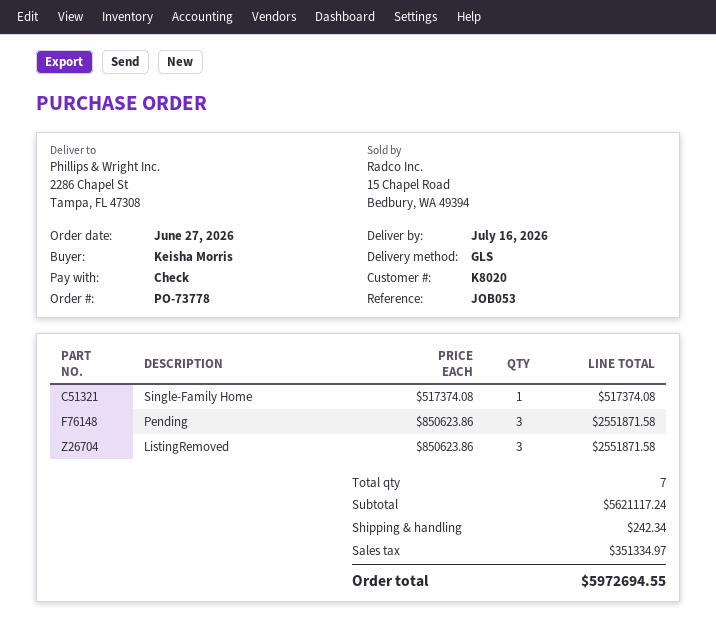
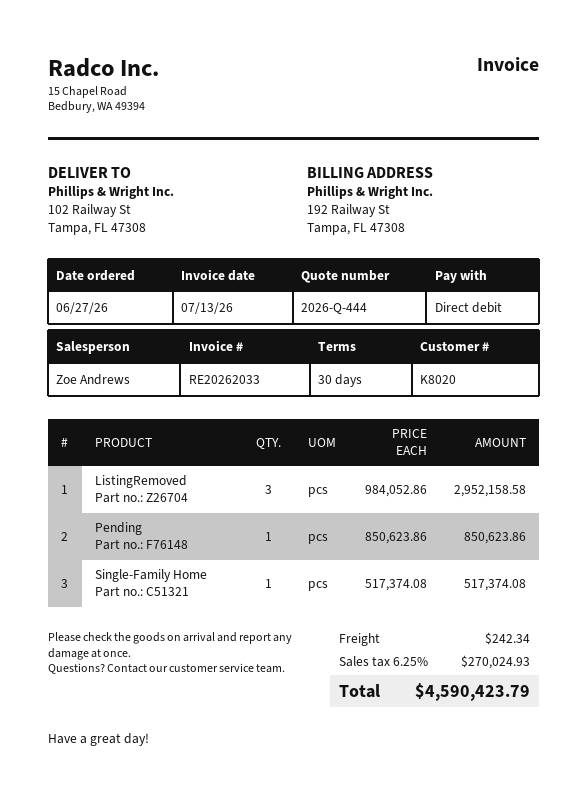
payment method: cheque -> direct debit
ship to: 2286 Chapel St, Tampa, FL 47308 -> 102 Railway St, Tampa, FL 47308
Pending: 3 x 850623.86 = 2551871.58 -> 1 x 850623.86 = 850623.86
ListingRemoved: 3 x 850623.86 = 2551871.58 -> 3 x 984052.86 = 2952158.58
tax: 351334.97 -> 270024.93
total: 5972694.55 -> 4590423.79

